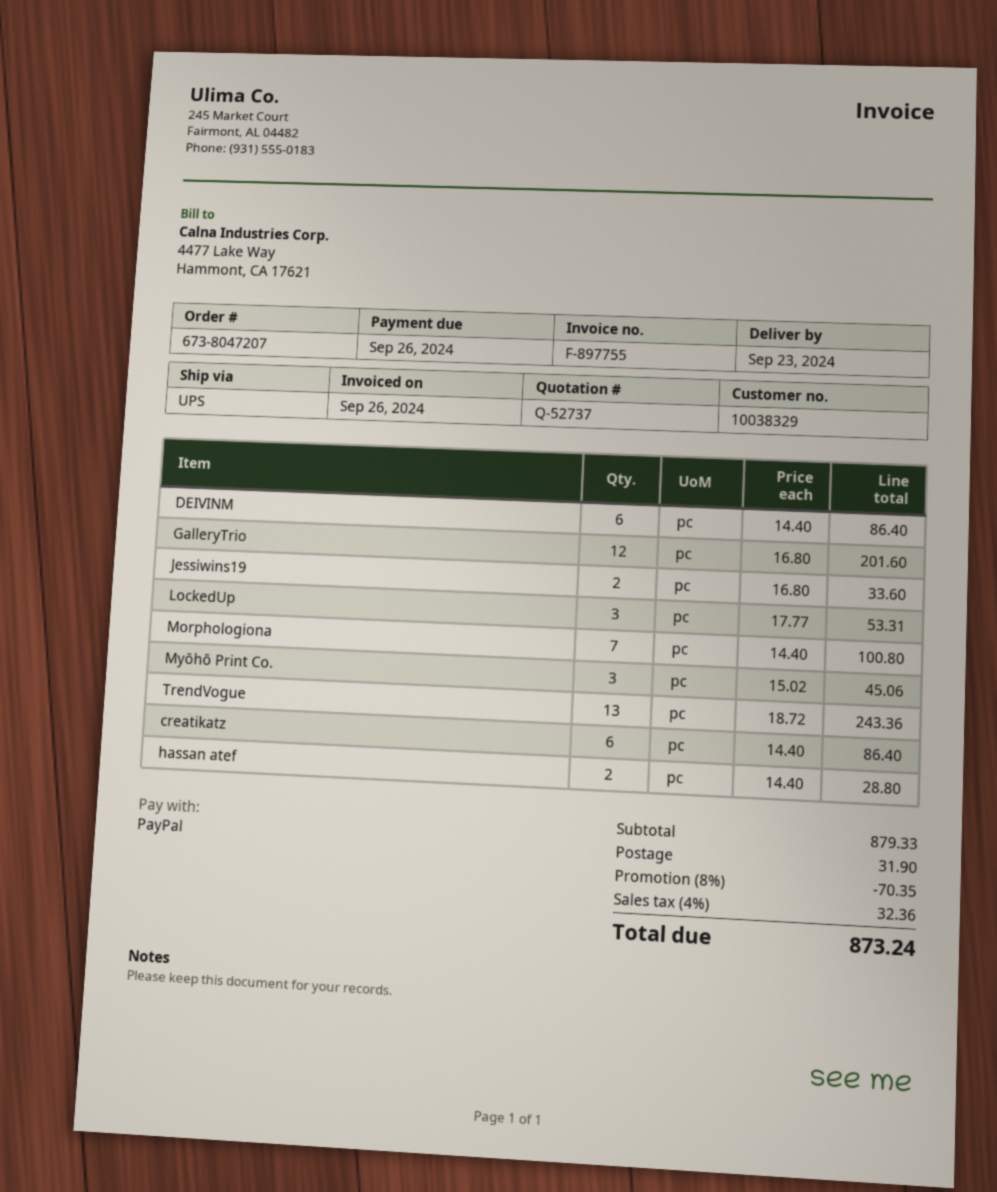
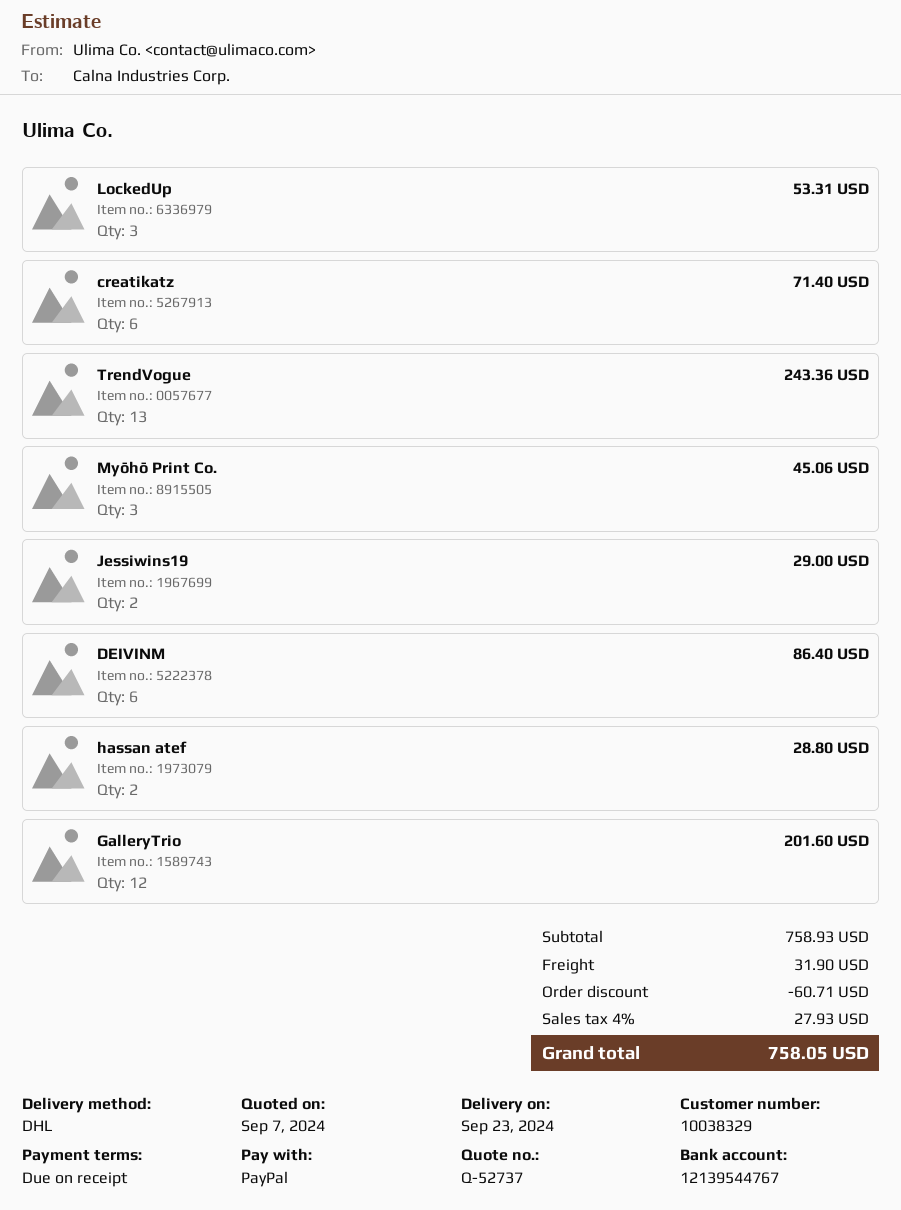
shipping method: UPS -> DHL
Jessiwins19: 2 for 33.60 -> 2 for 29.00
Morphologiona: 7 for 100.80 -> none
creatikatz: 6 for 86.40 -> 6 for 71.40
subtotal: 879.33 -> 758.93
discount: 70.35 -> 60.71
tax: 4% = 32.36 -> 4% = 27.93
total: 873.24 -> 758.05

